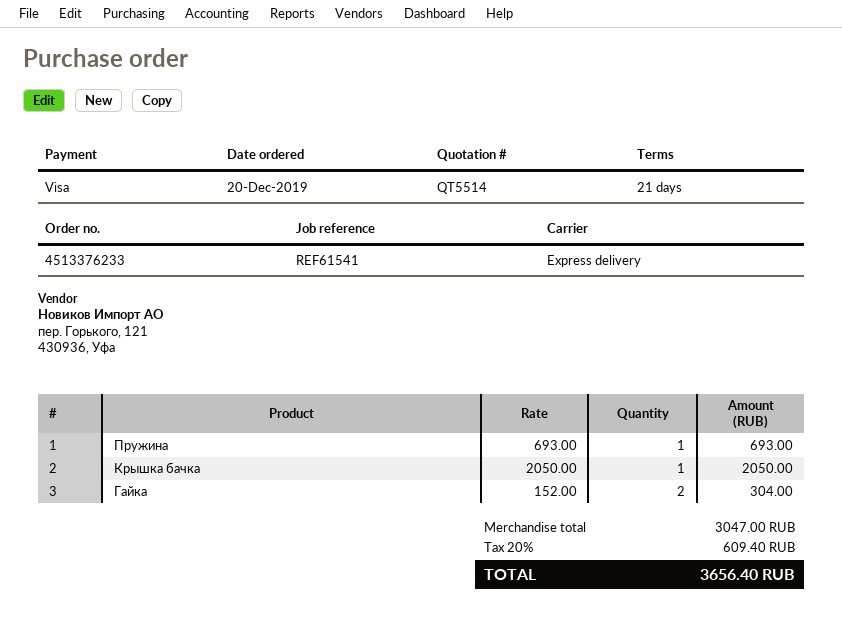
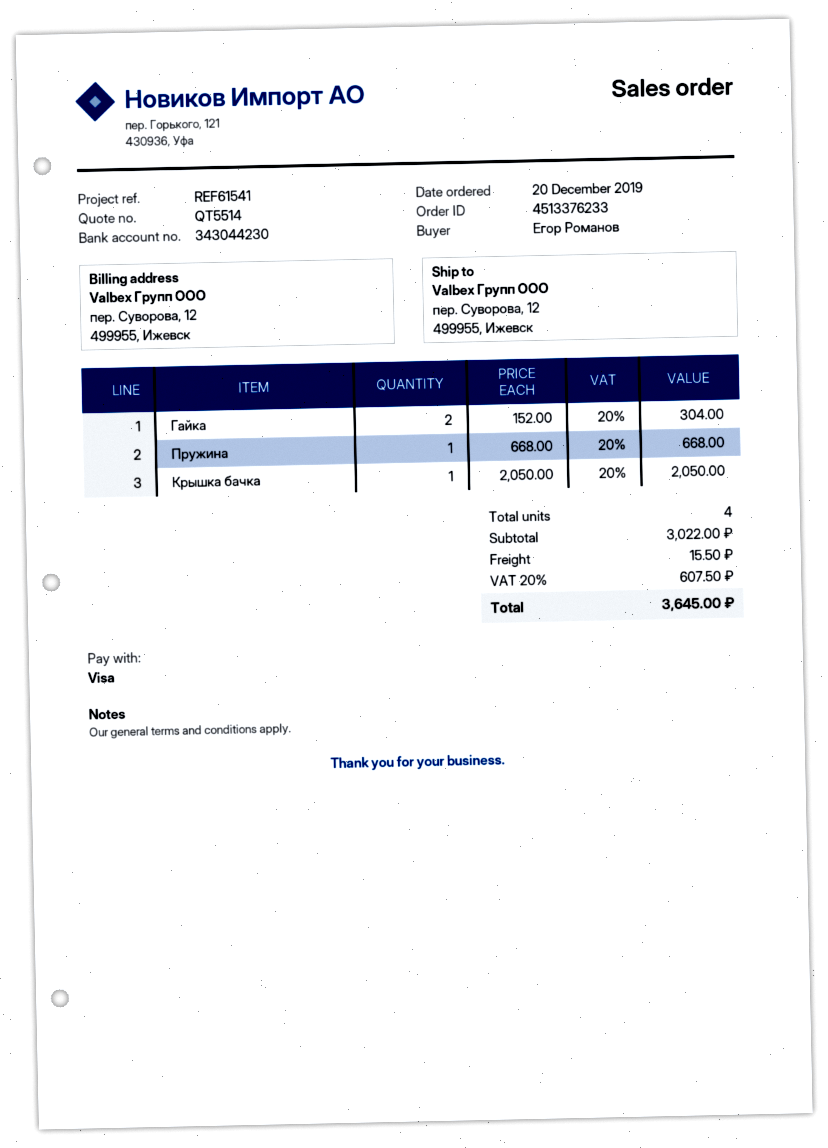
Пружина: 1 x 693.00 = 693.00 -> 1 x 668.00 = 668.00
subtotal: 3047.00 -> 3022.00
shipping: none -> 15.50
tax: 20% = 609.40 -> 20% = 607.50
total: 3656.40 -> 3645.00

